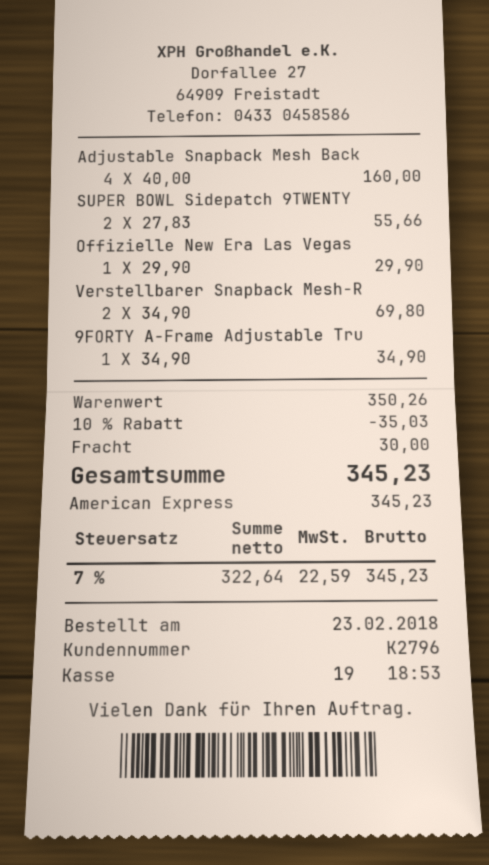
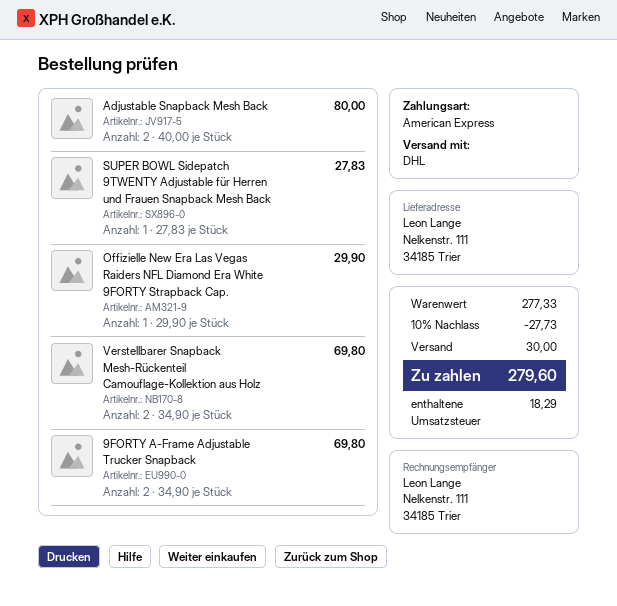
Adjustable Snapback Mesh Back: 4 x 40.00 = 160.00 -> 2 x 40.00 = 80.00
SUPER BOWL Sidepatch 9TWENTY: 2 x 27.83 = 55.66 -> 1 x 27.83 = 27.83
9FORTY A-Frame Adjustable Tru: 1 x 34.90 = 34.90 -> 2 x 34.90 = 69.80
subtotal: 350.26 -> 277.33
discount: 10% = 35.03 -> 10% = 27.73
tax: 22.59 -> 18.29
total: 345.23 -> 279.60

